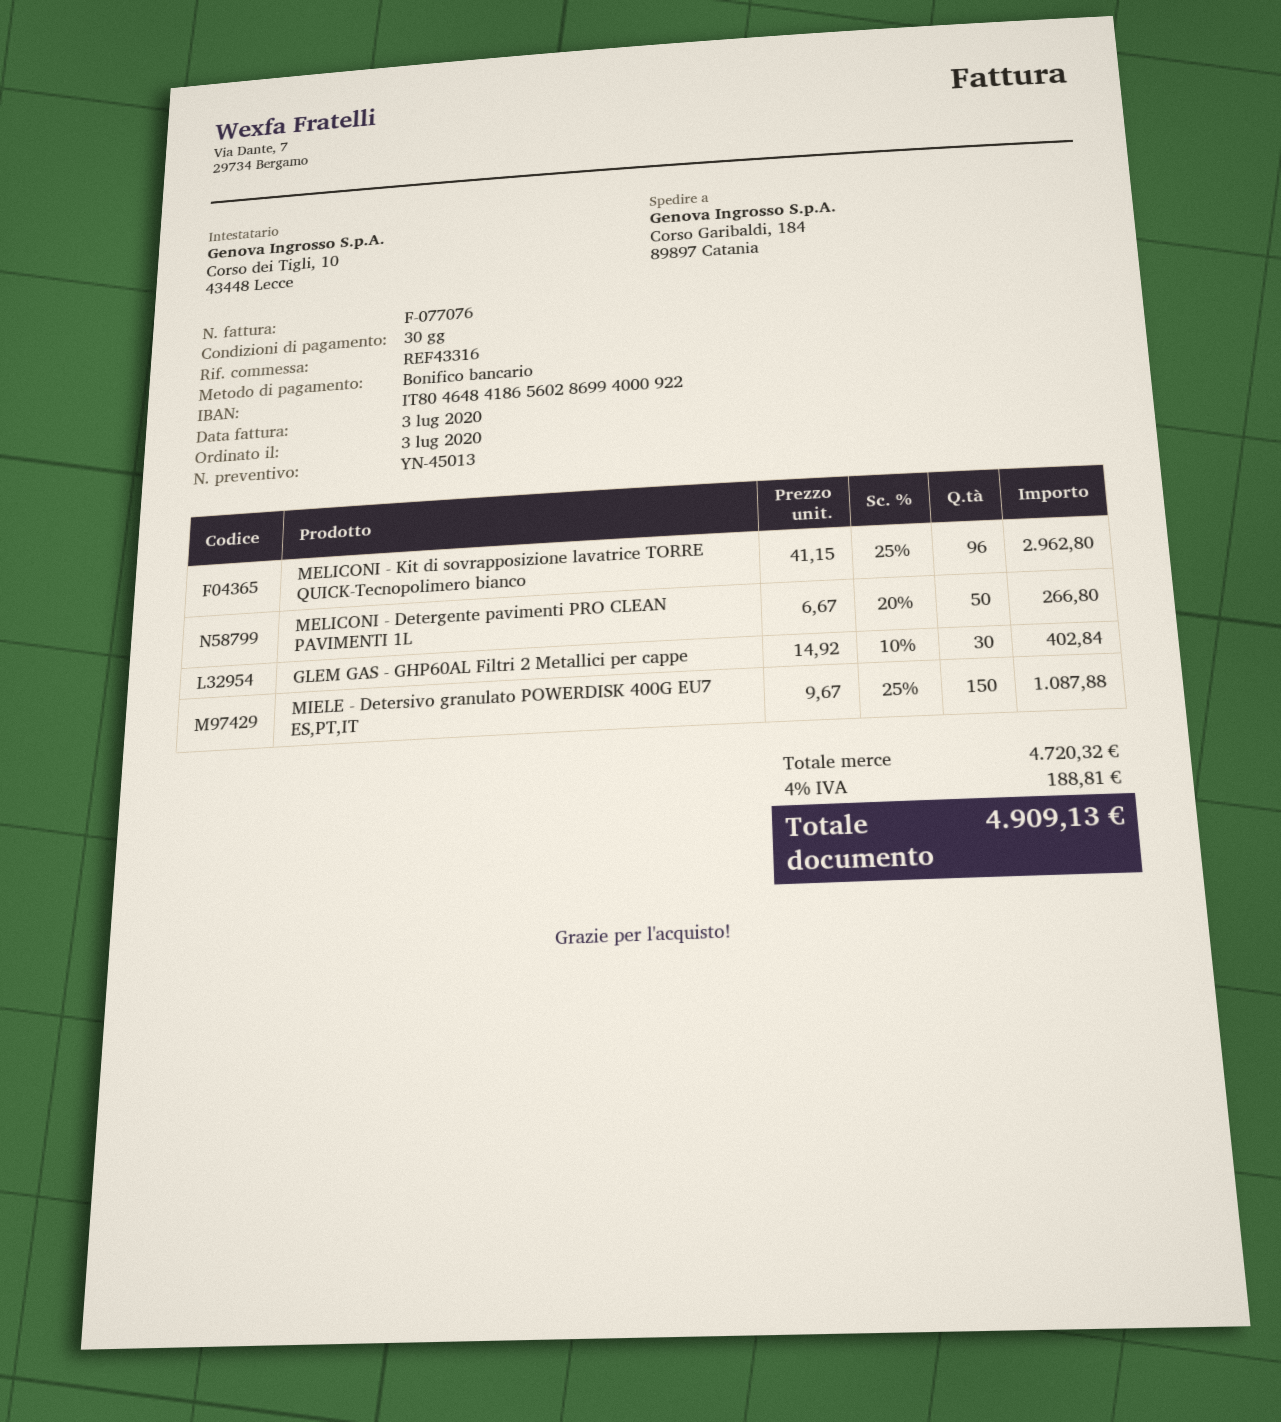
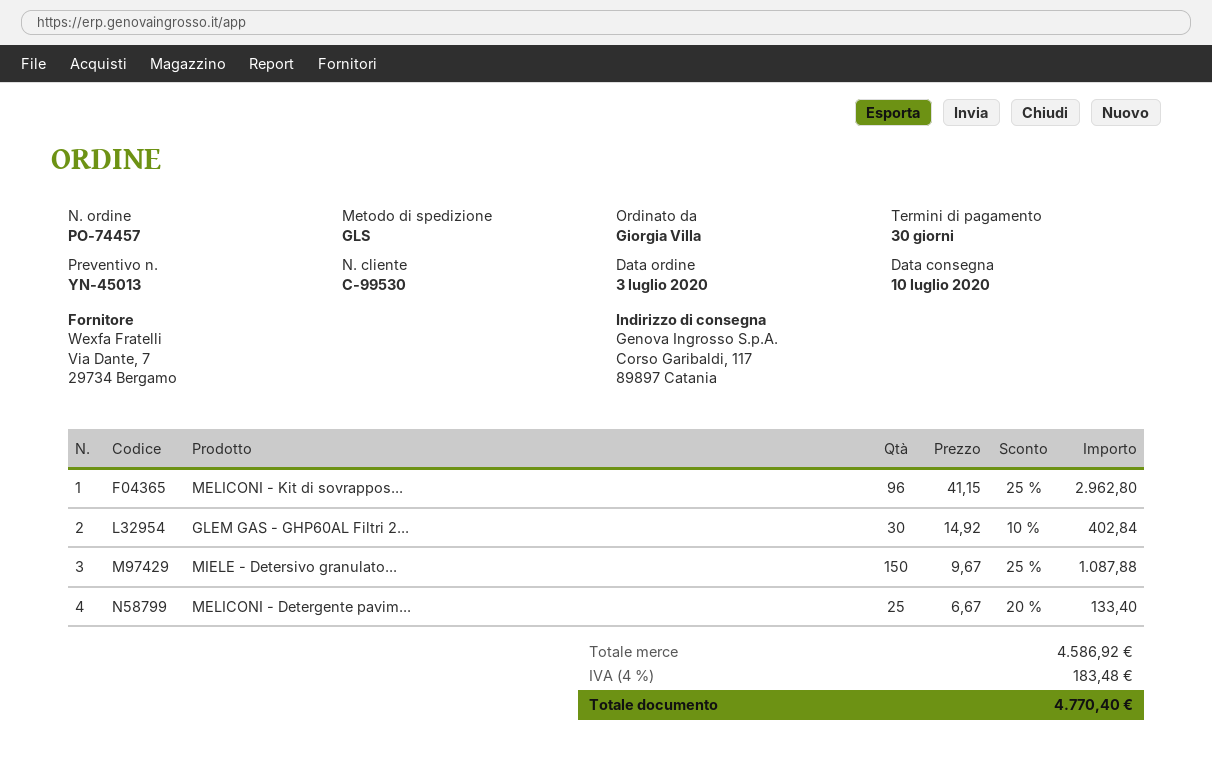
ship to: Corso Garibaldi, 184, 89897 Catania -> Corso Garibaldi, 117, 89897 Catania
MELICONI - Detergente pavimenti PRO CLEAN PAVIMENTI 1L: 50 x 6.67 - 20% = 266.80 -> 25 x 6.67 - 20% = 133.40
subtotal: 4720.32 -> 4586.92
tax: 4% = 188.81 -> 4% = 183.48
total: 4909.13 -> 4770.40

